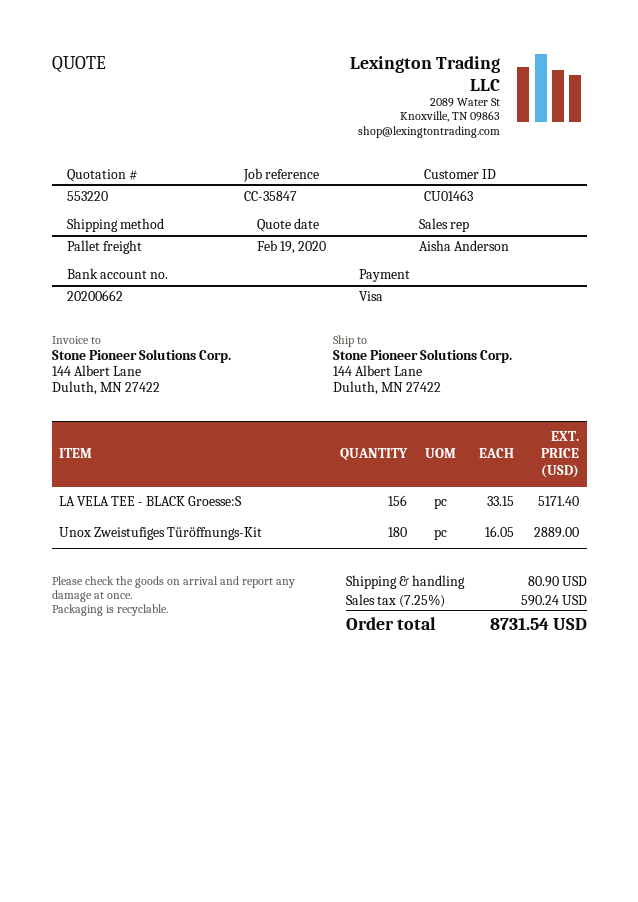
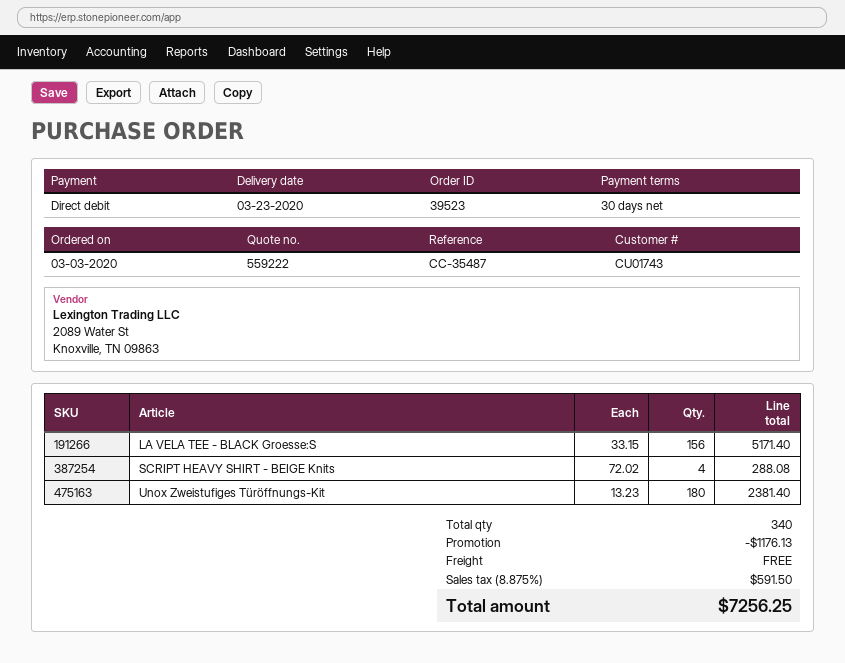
quote number: 553220 -> 559222
customer number: CU01463 -> CU01743
reference: CC-35847 -> CC-35487
payment method: Visa -> direct debit
Unox Zweistufiges Türöffnungs-Kit: 180 x 16.05 = 2889.00 -> 180 x 13.23 = 2381.40
SCRIPT HEAVY SHIRT - BEIGE Knits: none -> 4 x 72.02 = 288.08
discount: none -> 1176.13
shipping: 80.90 -> 0.00
tax: 7.25% = 590.24 -> 8.875% = 591.50
total: 8731.54 -> 7256.25

